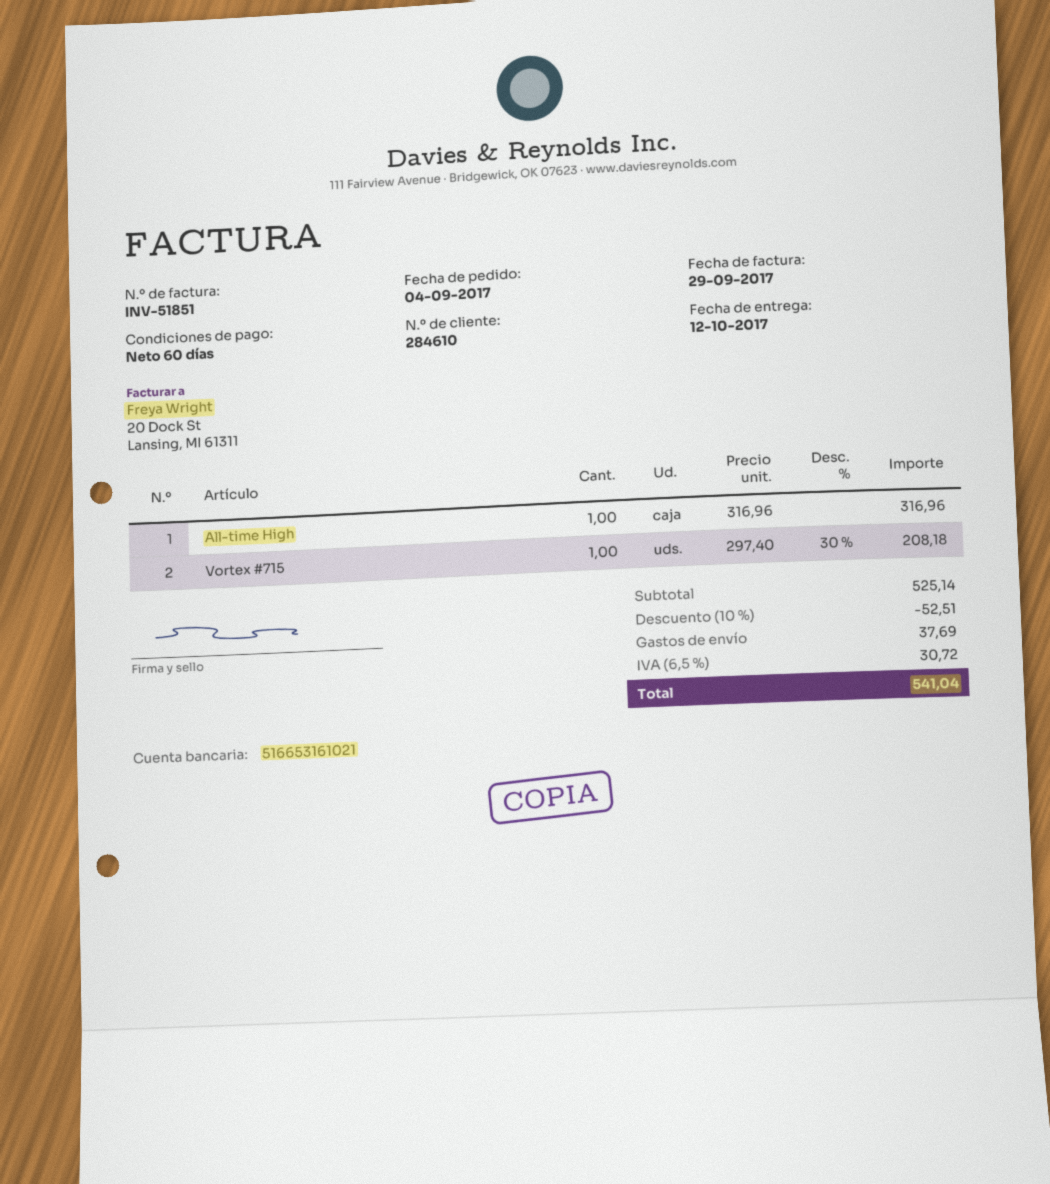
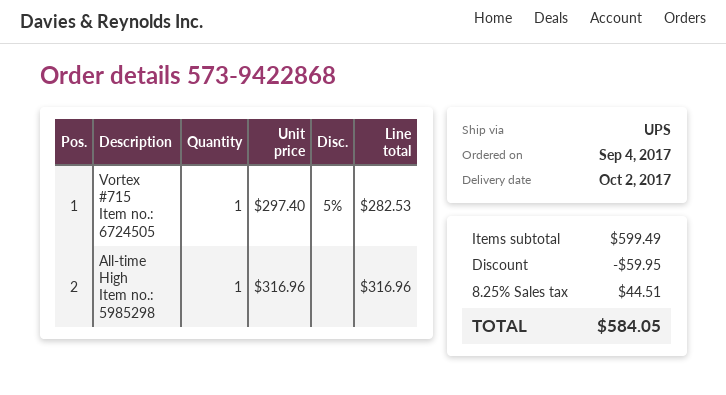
delivery date: 2017-10-12 -> 2017-10-02
Vortex #715: 1 x 297.40 - 30% = 208.18 -> 1 x 297.40 - 5% = 282.53
subtotal: 525.14 -> 599.49
discount: 52.51 -> 59.95
shipping: 37.69 -> none
tax: 6.5% = 30.72 -> 8.25% = 44.51
total: 541.04 -> 584.05

